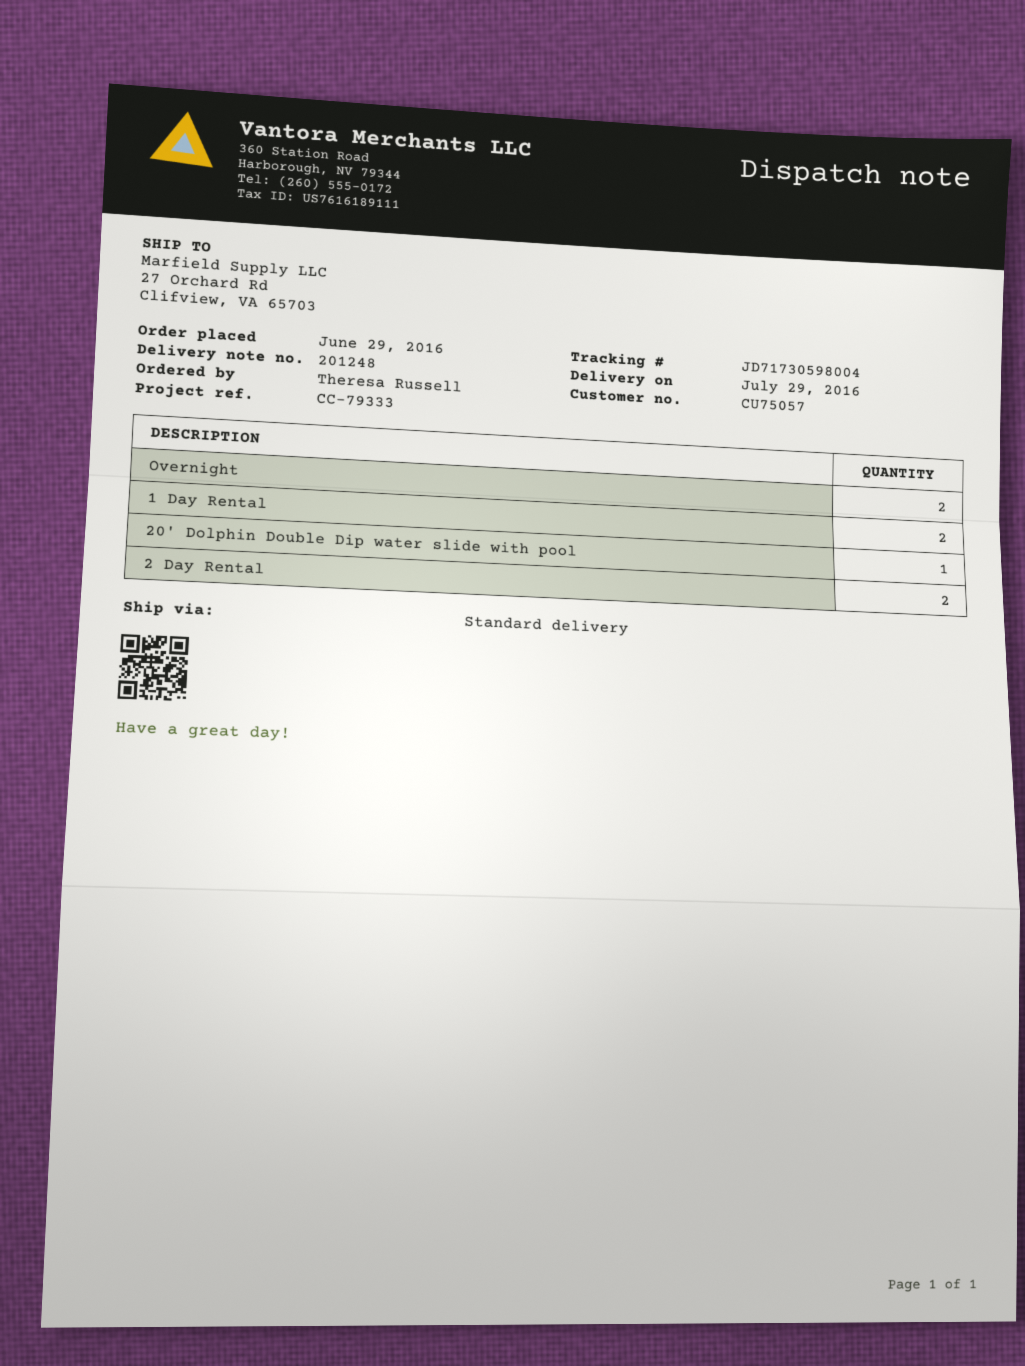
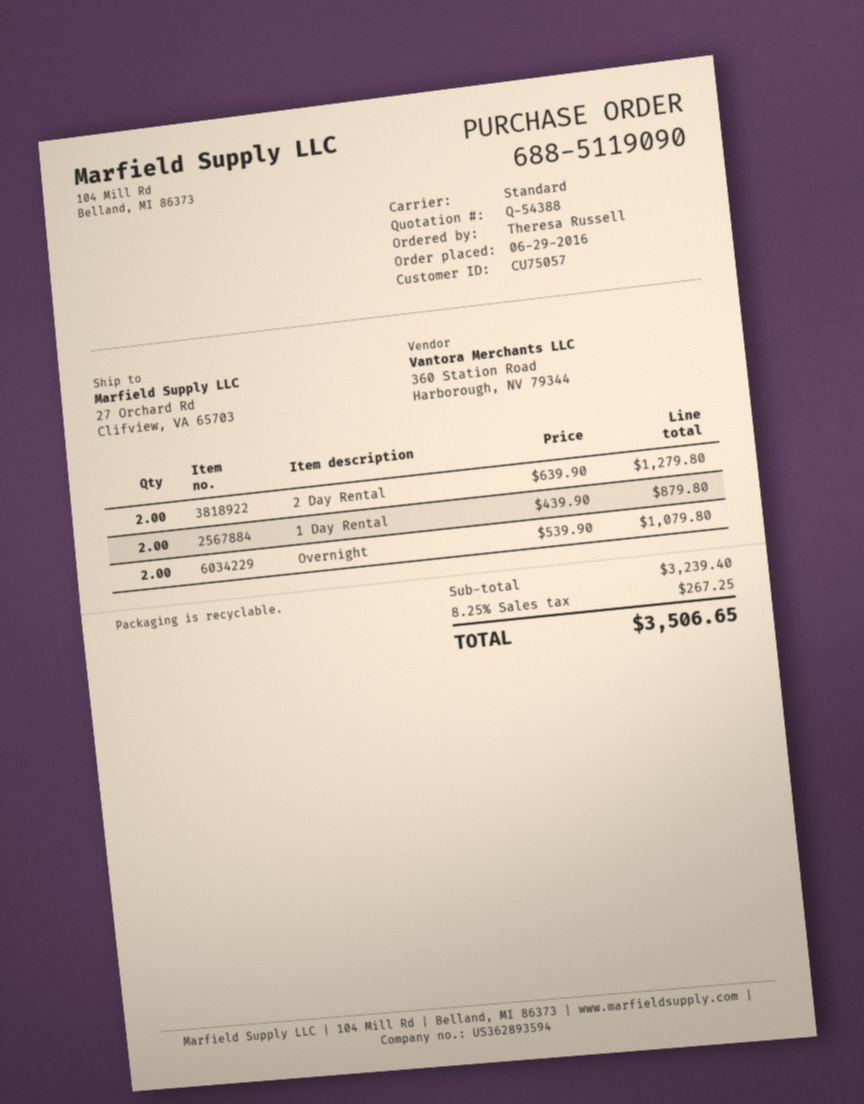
20' Dolphin Double Dip water slide with pool: 1 -> none

